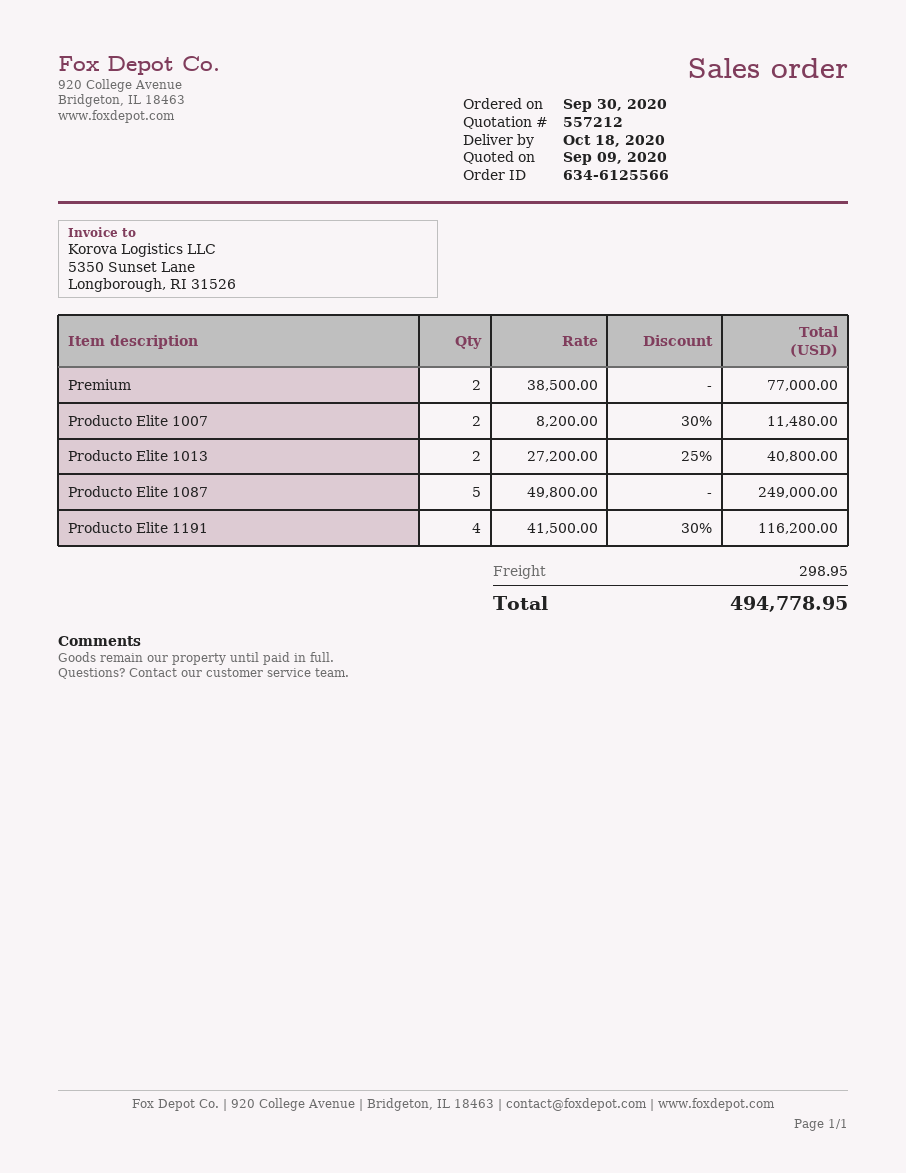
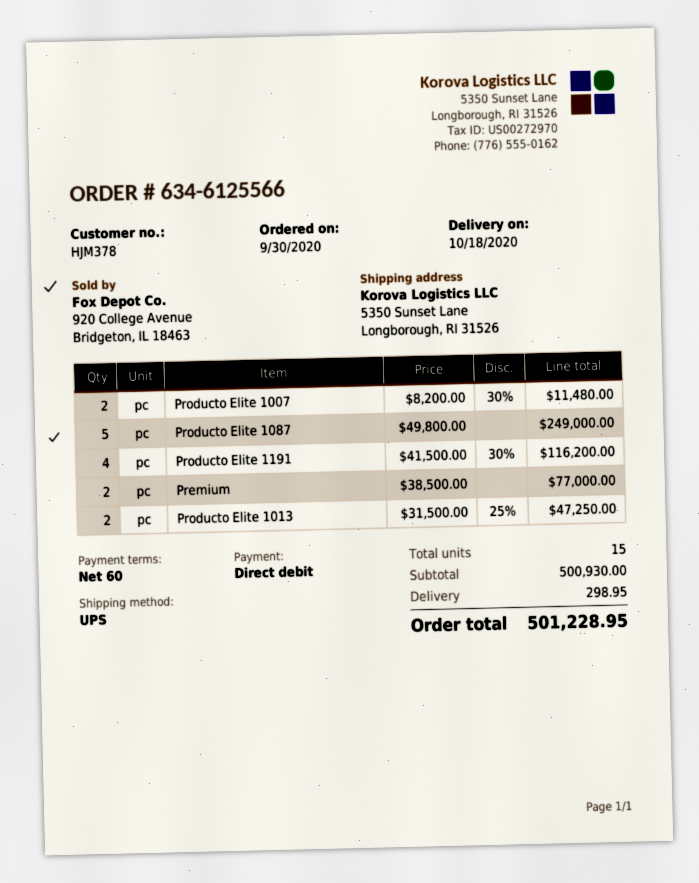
Producto Elite 1013: 2 x 27200.00 - 25% = 40800.00 -> 2 x 31500.00 - 25% = 47250.00
total: 494778.95 -> 501228.95

